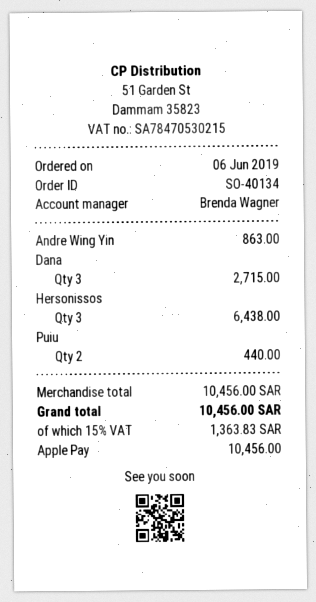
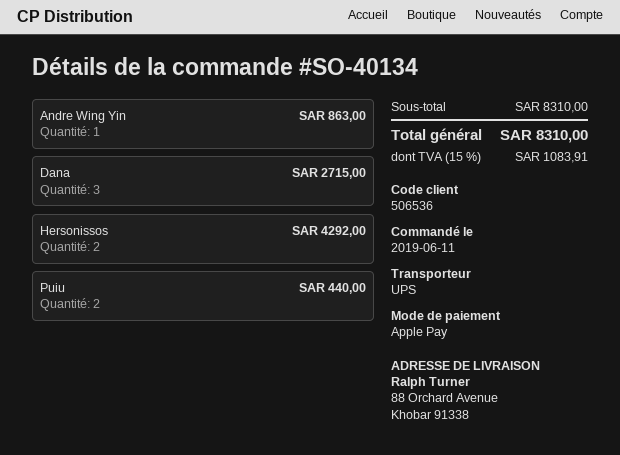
order date: 2019-06-06 -> 2019-06-11
Hersonissos: 3 for 6438.00 -> 2 for 4292.00
subtotal: 10456.00 -> 8310.00
tax: 15% = 1363.83 -> 15% = 1083.91
total: 10456.00 -> 8310.00

